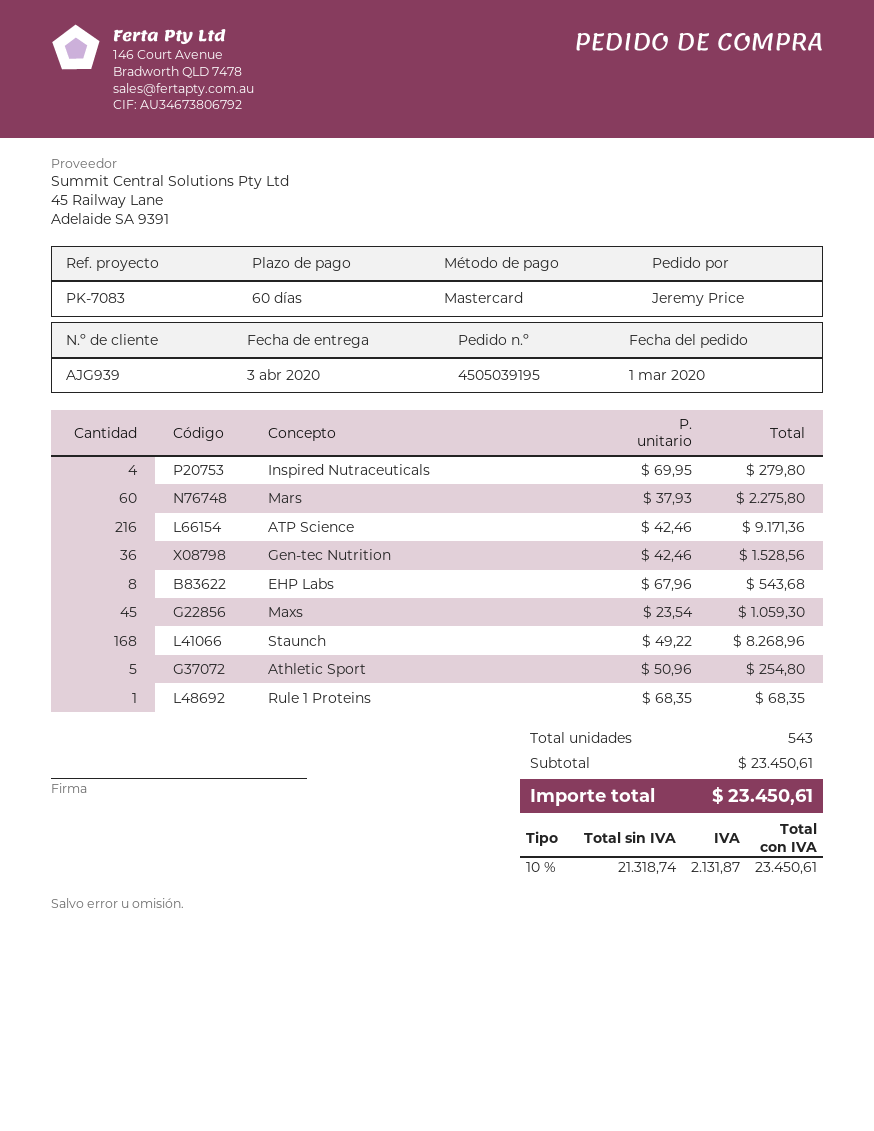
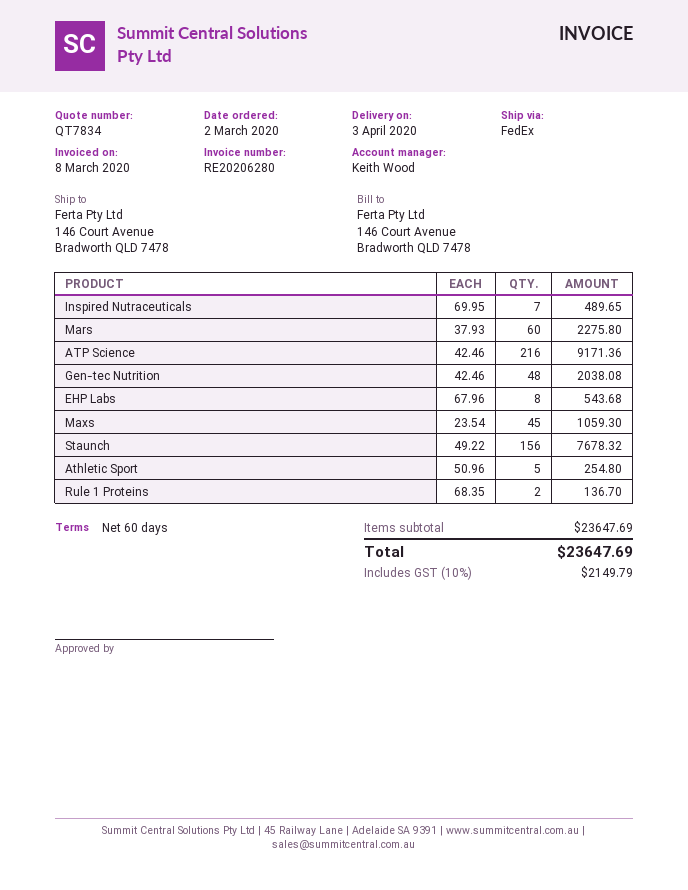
order date: 2020-03-01 -> 2020-03-02
Inspired Nutraceuticals: 4 x 69.95 = 279.80 -> 7 x 69.95 = 489.65
Gen-tec Nutrition: 36 x 42.46 = 1528.56 -> 48 x 42.46 = 2038.08
Staunch: 168 x 49.22 = 8268.96 -> 156 x 49.22 = 7678.32
Rule 1 Proteins: 1 x 68.35 = 68.35 -> 2 x 68.35 = 136.70
subtotal: 23450.61 -> 23647.69
tax: 10% = 2131.87 -> 10% = 2149.79
total: 23450.61 -> 23647.69

